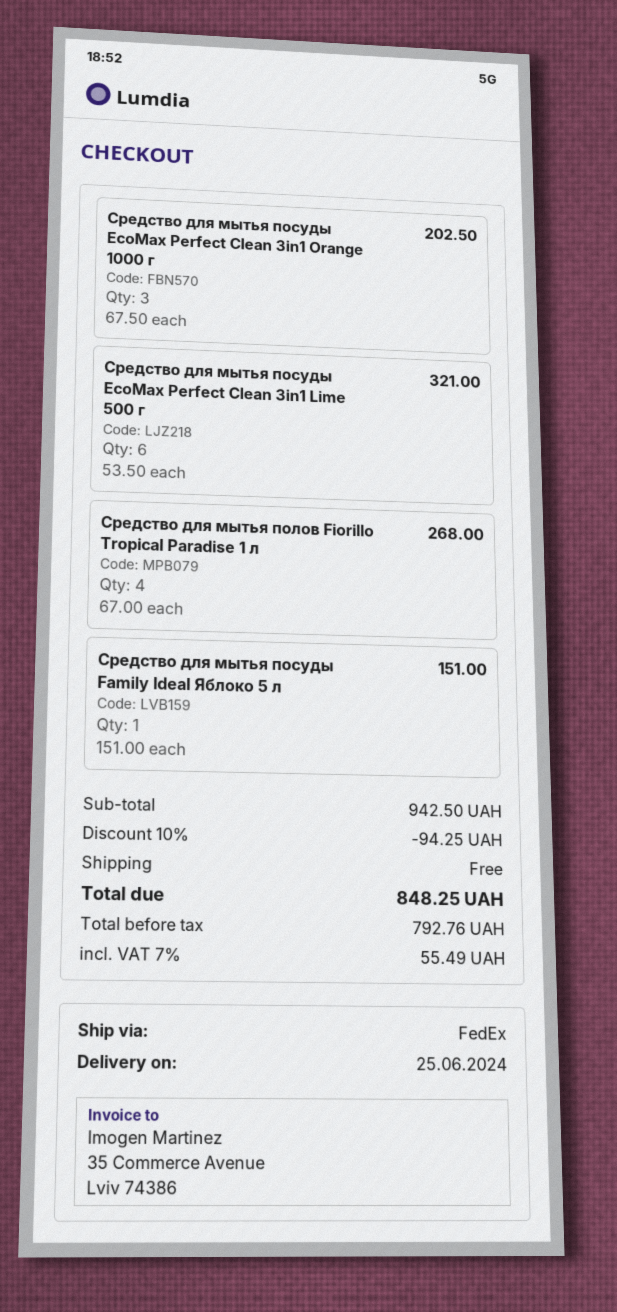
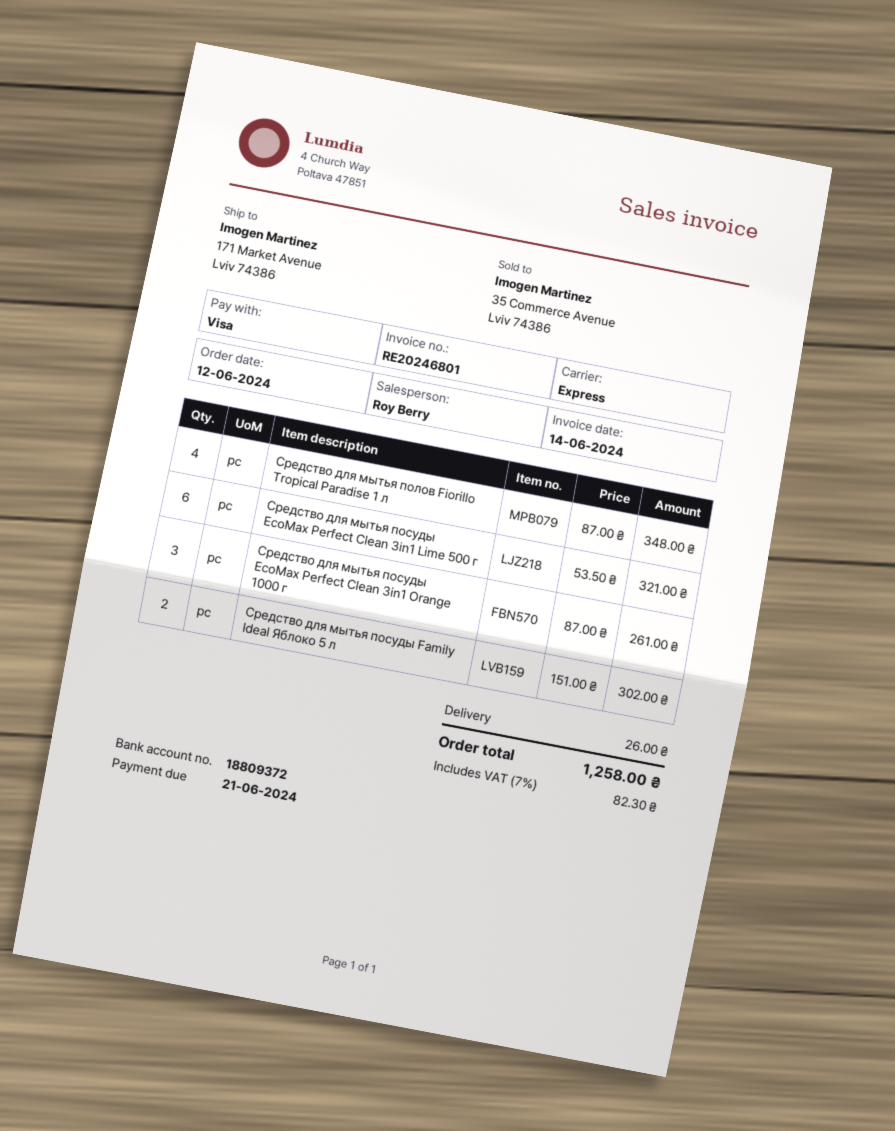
shipping method: FedEx -> express
Средство для мытья посуды EcoMax Perfect Clean 3in1 Orange 1000 г: 3 x 67.50 = 202.50 -> 3 x 87.00 = 261.00
Средство для мытья полов Fiorillo Tropical Paradise 1 л: 4 x 67.00 = 268.00 -> 4 x 87.00 = 348.00
Средство для мытья посуды Family Ideal Яблоко 5 л: 1 x 151.00 = 151.00 -> 2 x 151.00 = 302.00
discount: 10% = 94.25 -> none
shipping: 0.00 -> 26.00
tax: 7% = 55.49 -> 7% = 82.30
total: 848.25 -> 1258.00

